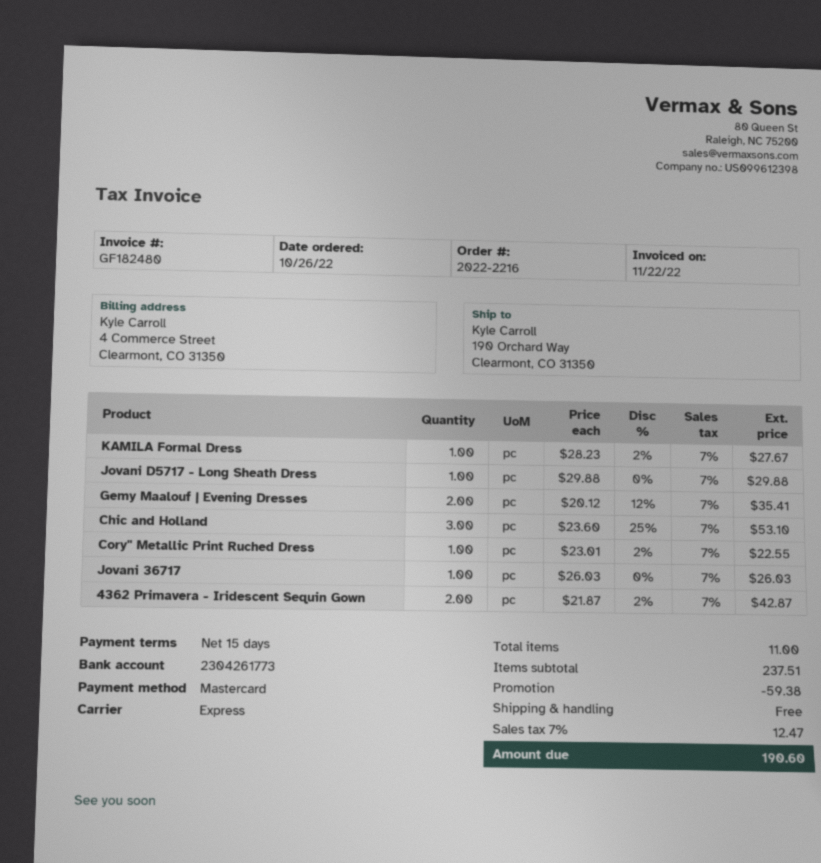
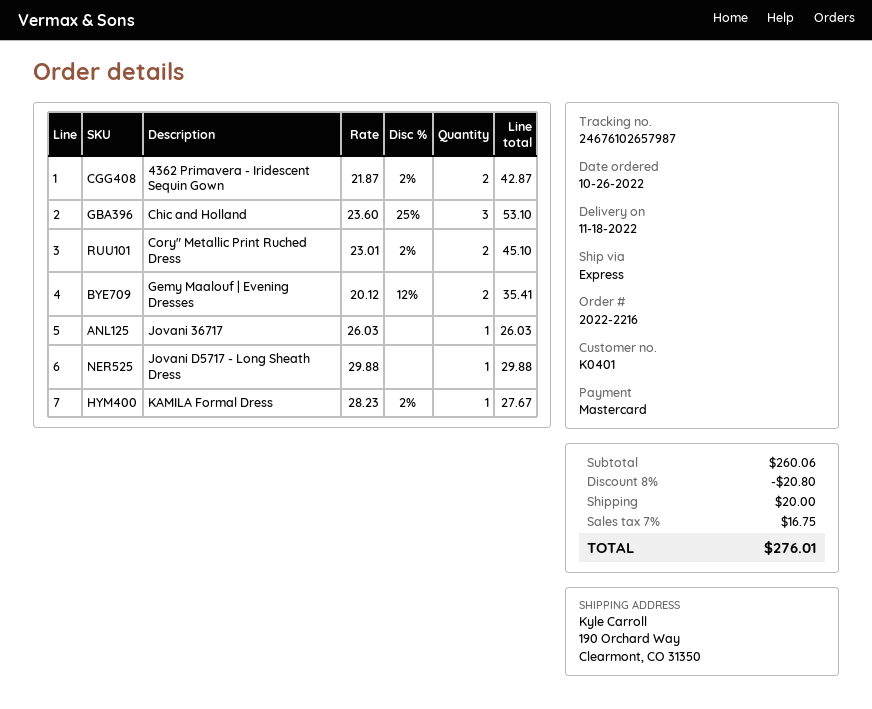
Cory" Metallic Print Ruched Dress: 1 x 23.01 - 2% = 22.55 -> 2 x 23.01 - 2% = 45.10
subtotal: 237.51 -> 260.06
discount: 59.38 -> 20.80
shipping: 0.00 -> 20.00
tax: 7% = 12.47 -> 7% = 16.75
total: 190.60 -> 276.01

